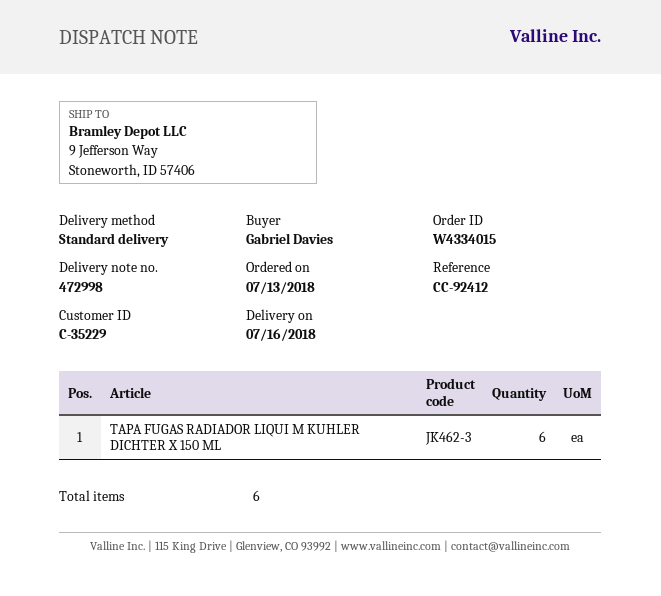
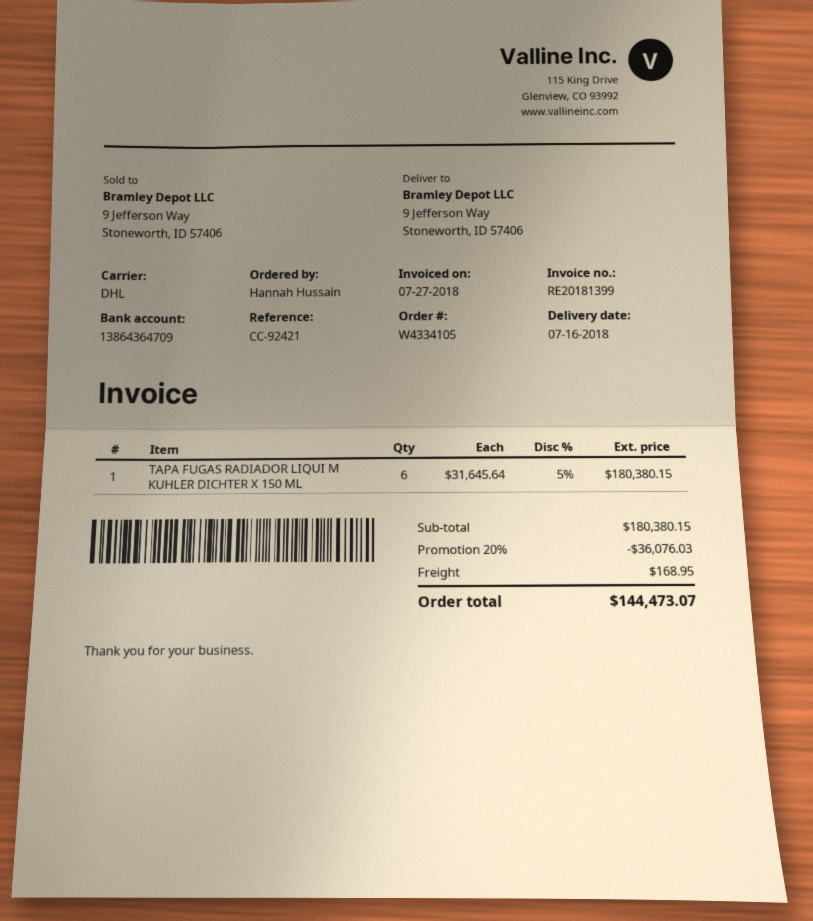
order number: W4334015 -> W4334105
reference: CC-92412 -> CC-92421
ordered by: Gabriel Davies -> Hannah Hussain
shipping method: standard -> DHL

